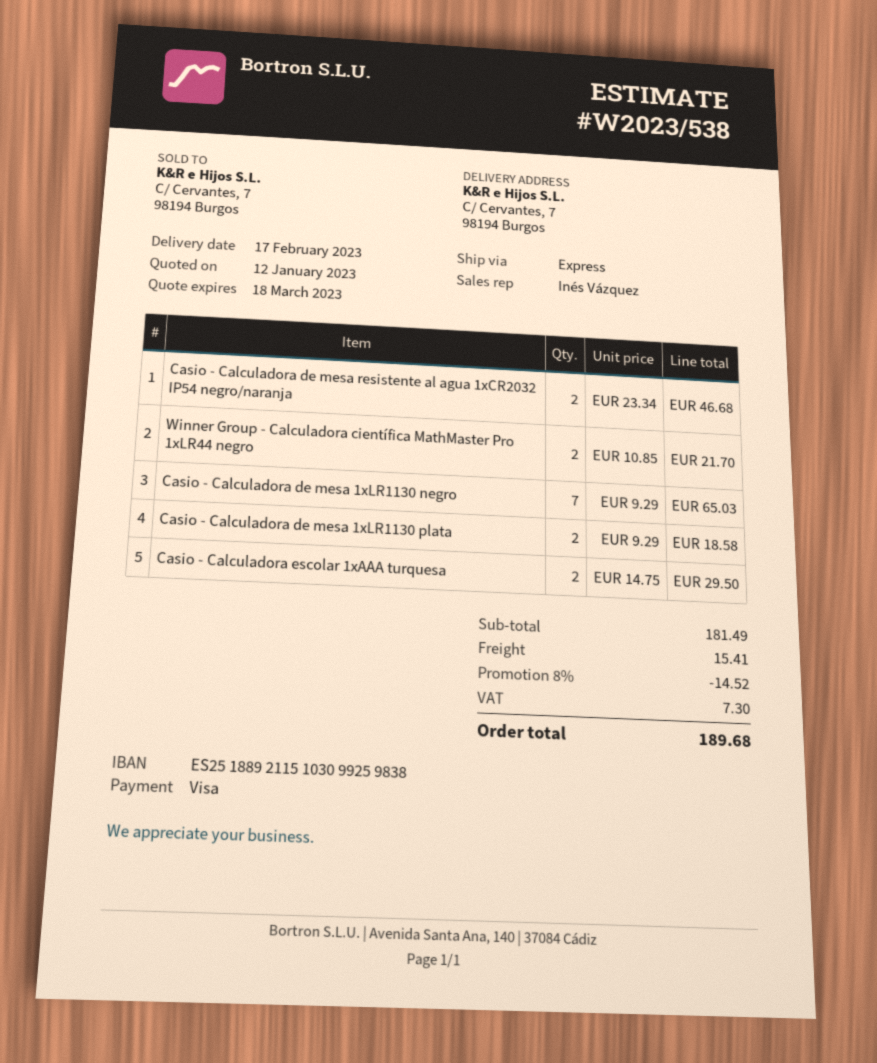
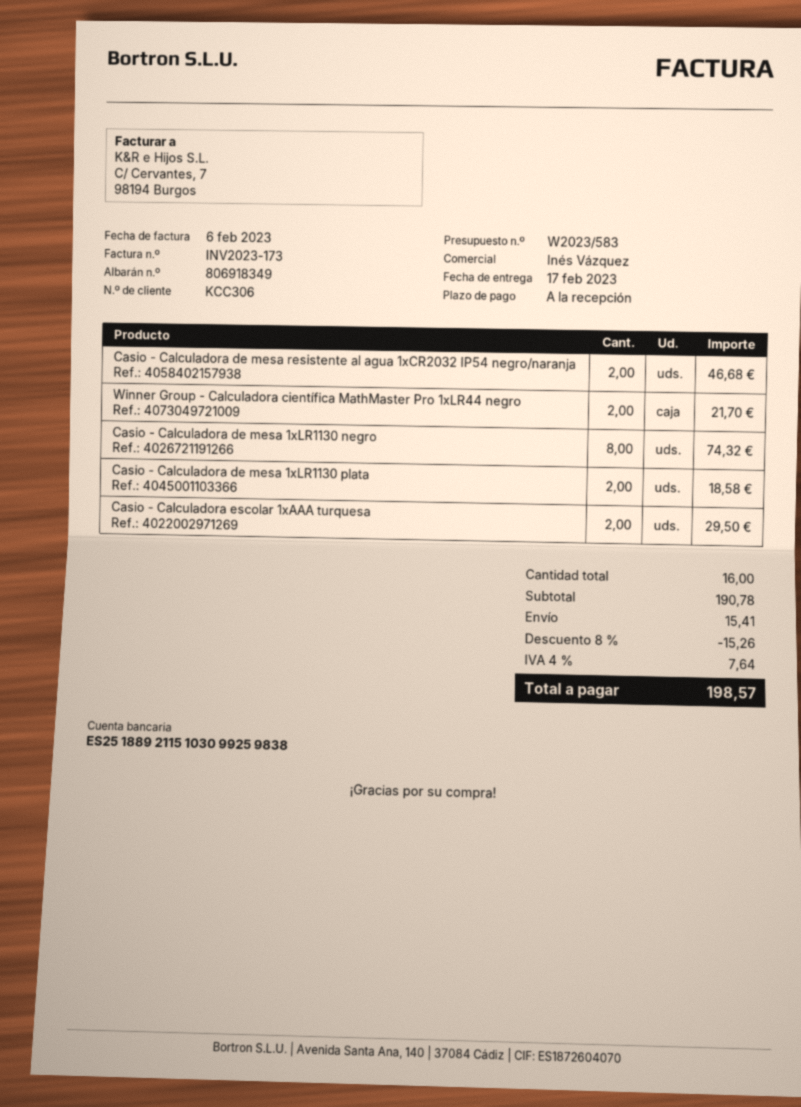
quote number: W2023/538 -> W2023/583
Casio - Calculadora de mesa 1xLR1130 negro: 7 for 65.03 -> 8 for 74.32
subtotal: 181.49 -> 190.78
discount: 8% = 14.52 -> 8% = 15.26
tax: 7.30 -> 7.64
total: 189.68 -> 198.57

